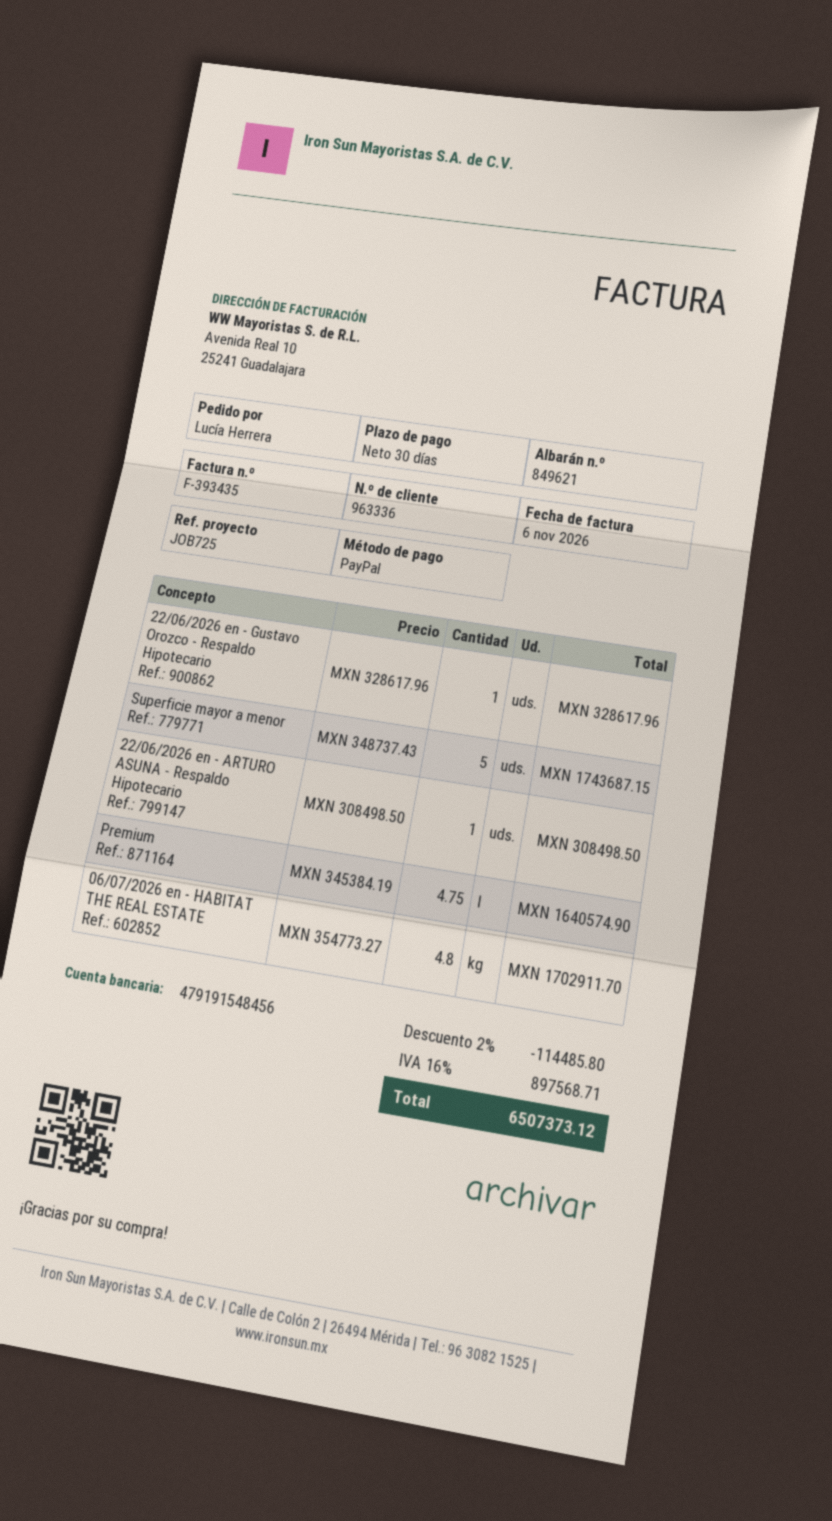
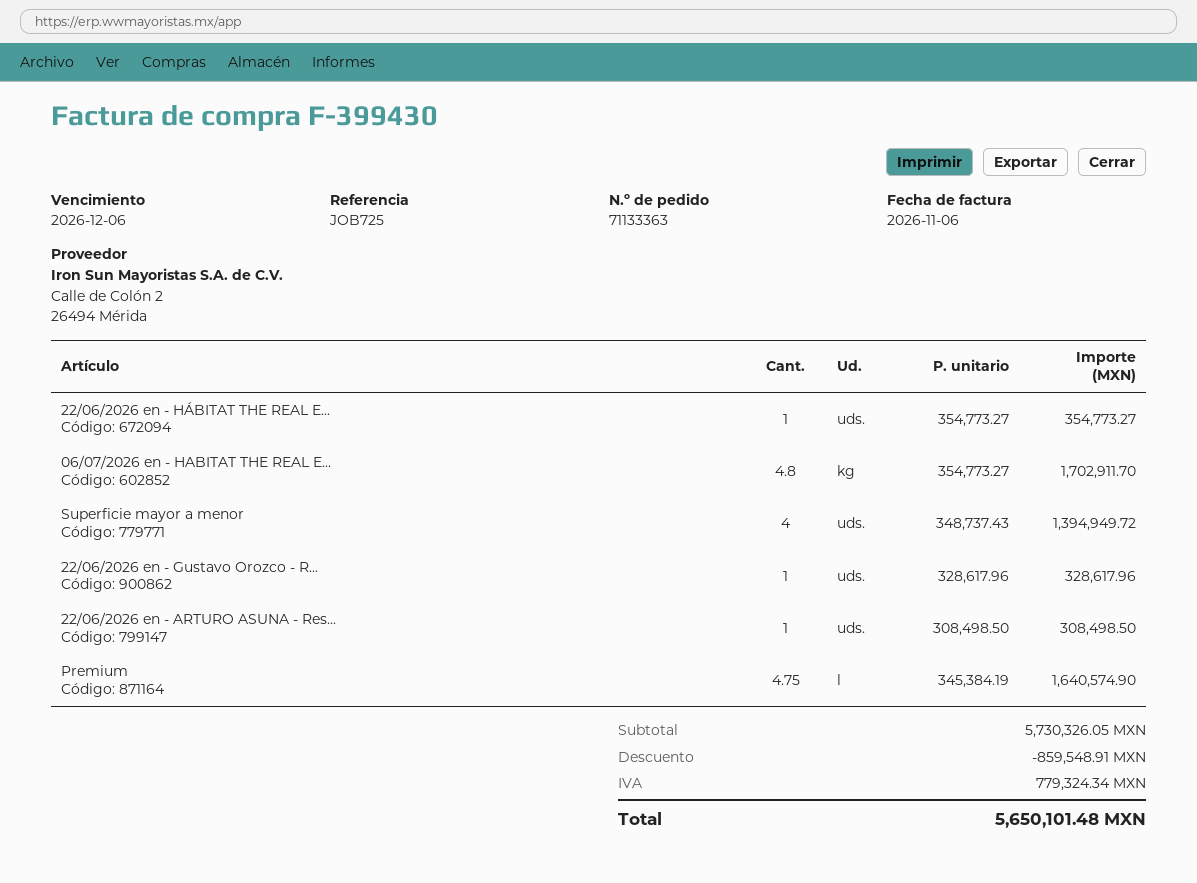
invoice number: F-393435 -> F-399430
Superficie mayor a menor: 5 x 348737.43 = 1743687.15 -> 4 x 348737.43 = 1394949.72
22/06/2026 en - HÁBITAT THE REAL E...: none -> 1 x 354773.27 = 354773.27
discount: 114485.80 -> 859548.91
tax: 897568.71 -> 779324.34
total: 6507373.12 -> 5650101.48

